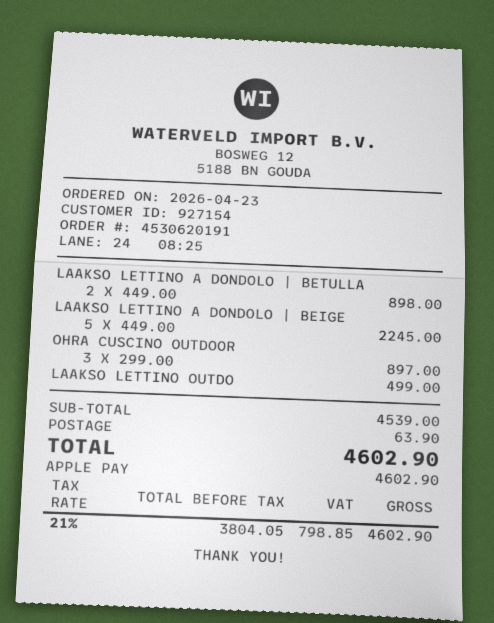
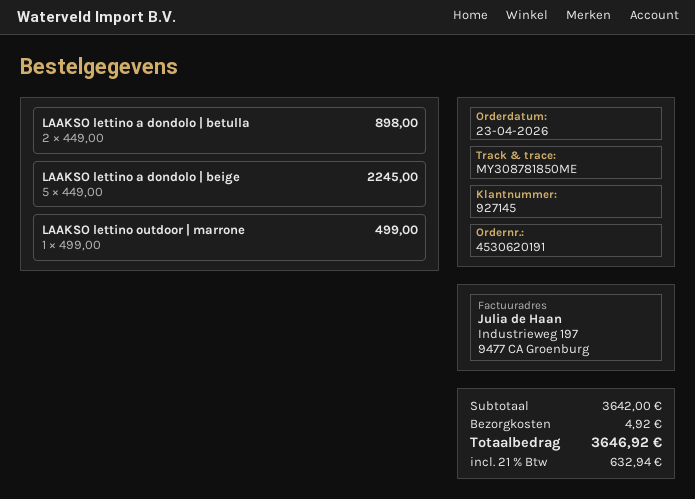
customer number: 927154 -> 927145
OHRA CUSCINO OUTDOOR: 3 x 299.00 = 897.00 -> none
subtotal: 4539.00 -> 3642.00
shipping: 63.90 -> 4.92
tax: 21% = 798.85 -> 21% = 632.94
total: 4602.90 -> 3646.92

